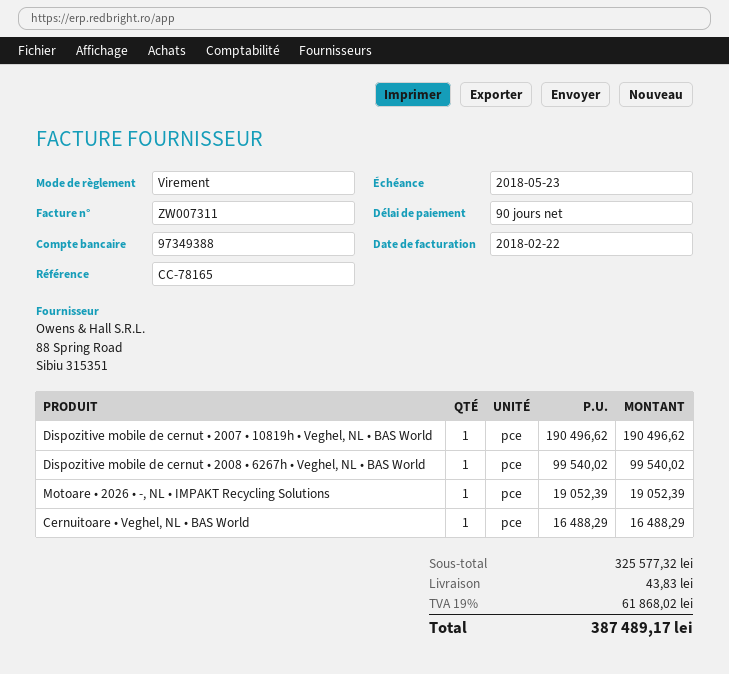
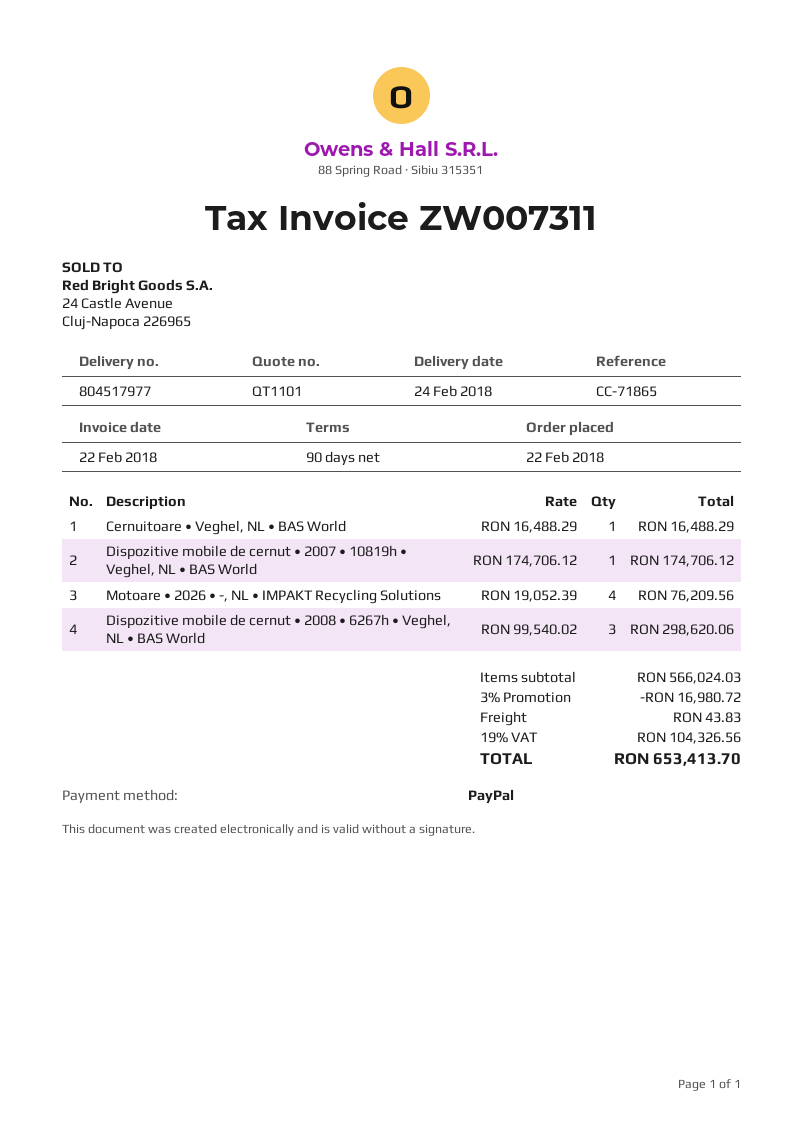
reference: CC-78165 -> CC-71865
payment method: bank transfer -> PayPal
Dispozitive mobile de cernut • 2007 • 10819h • Veghel, NL • BAS World: 1 x 190496.62 = 190496.62 -> 1 x 174706.12 = 174706.12
Dispozitive mobile de cernut • 2008 • 6267h • Veghel, NL • BAS World: 1 x 99540.02 = 99540.02 -> 3 x 99540.02 = 298620.06
Motoare • 2026 • -, NL • IMPAKT Recycling Solutions: 1 x 19052.39 = 19052.39 -> 4 x 19052.39 = 76209.56
subtotal: 325577.32 -> 566024.03
discount: none -> 3% = 16980.72
tax: 19% = 61868.02 -> 19% = 104326.56
total: 387489.17 -> 653413.70

